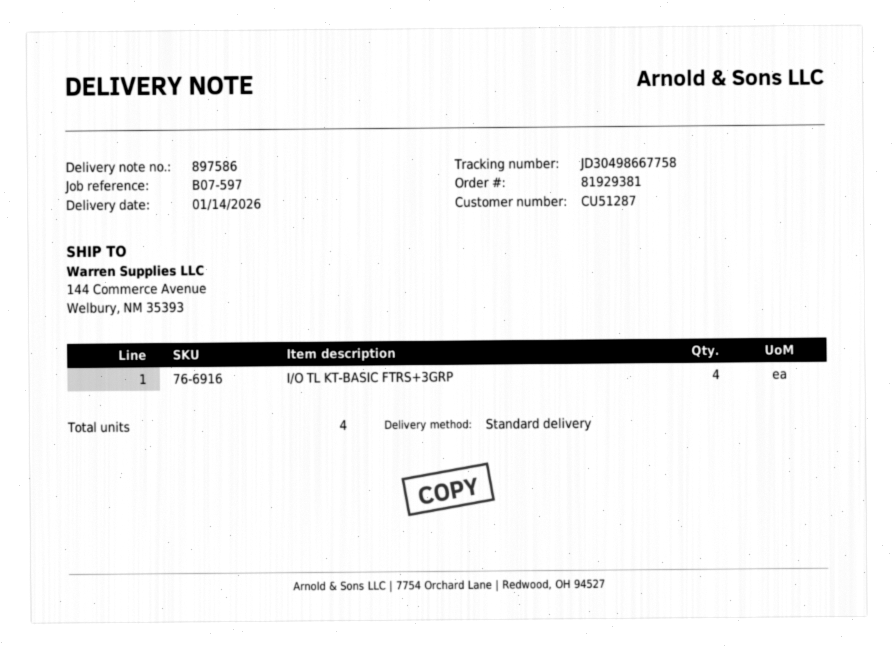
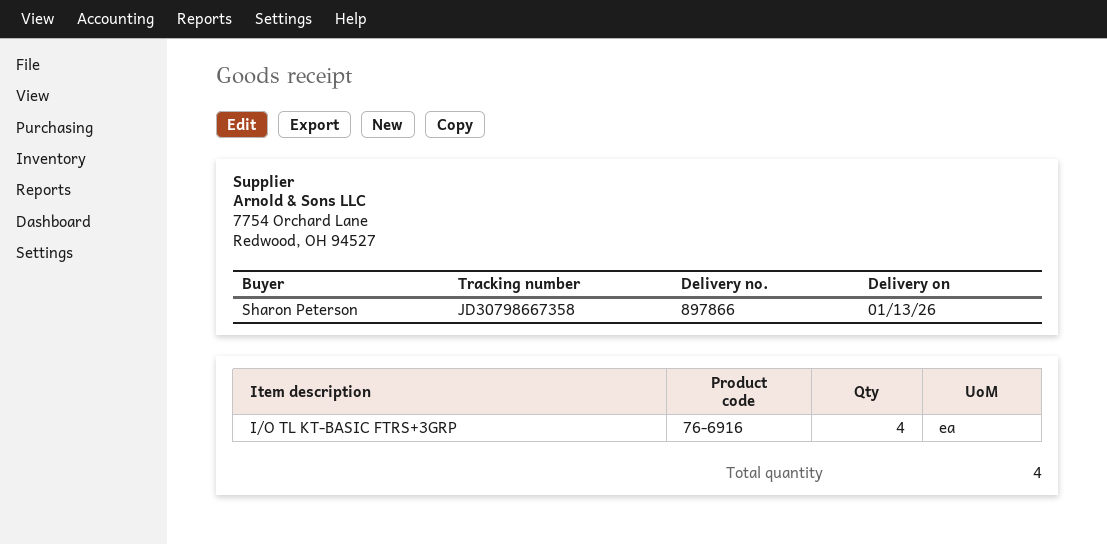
delivery note number: 897586 -> 897866
delivery date: 2026-01-14 -> 2026-01-13
tracking number: JD30498667758 -> JD30798667358

